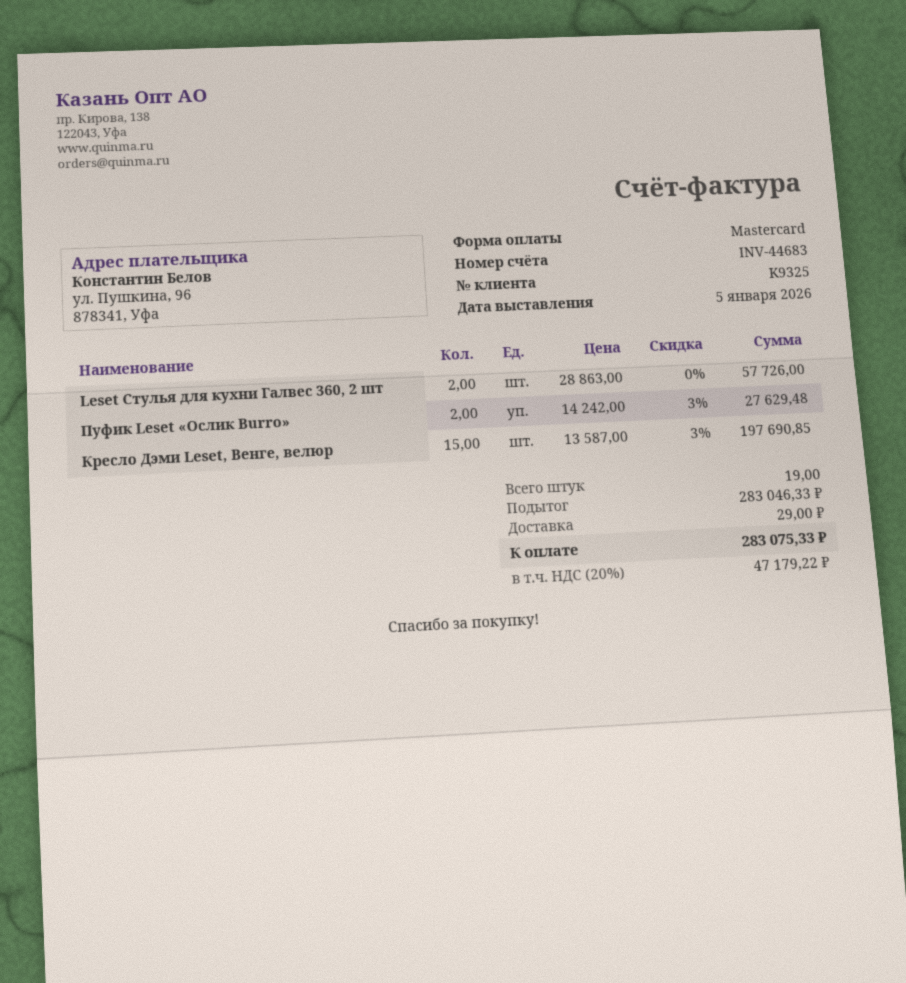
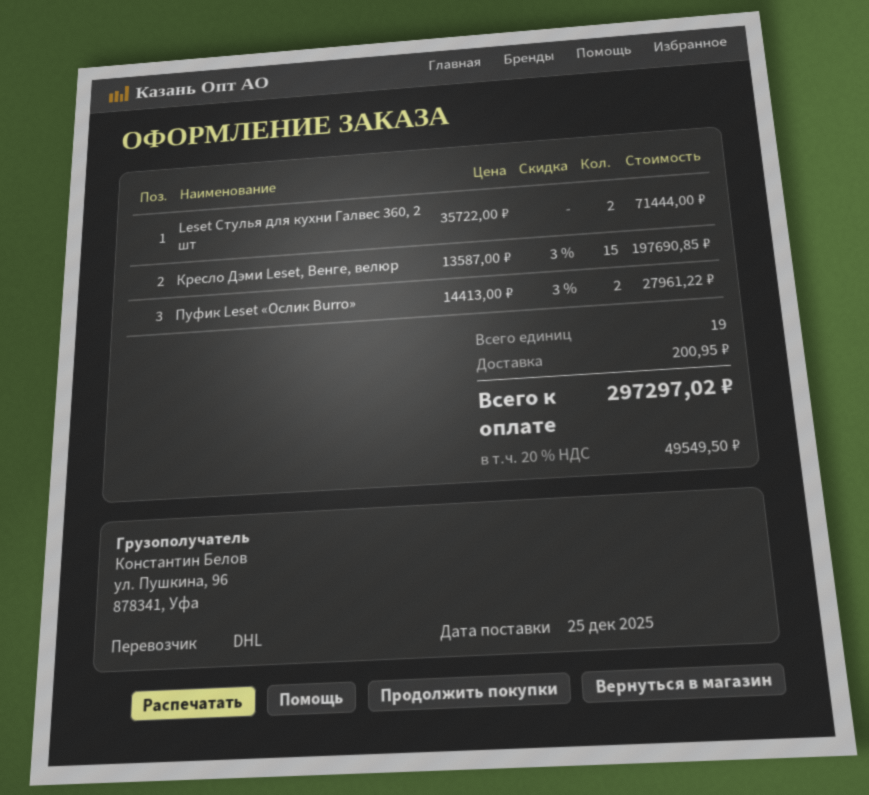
Leset Стулья для кухни Галвес 360, 2 шт: 2 x 28863.00 = 57726.00 -> 2 x 35722.00 = 71444.00
Пуфик Leset «Ослик Burro»: 2 x 14242.00 - 3% = 27629.48 -> 2 x 14413.00 - 3% = 27961.22
shipping: 29.00 -> 200.95
tax: 20% = 47179.22 -> 20% = 49549.50
total: 283075.33 -> 297297.02

